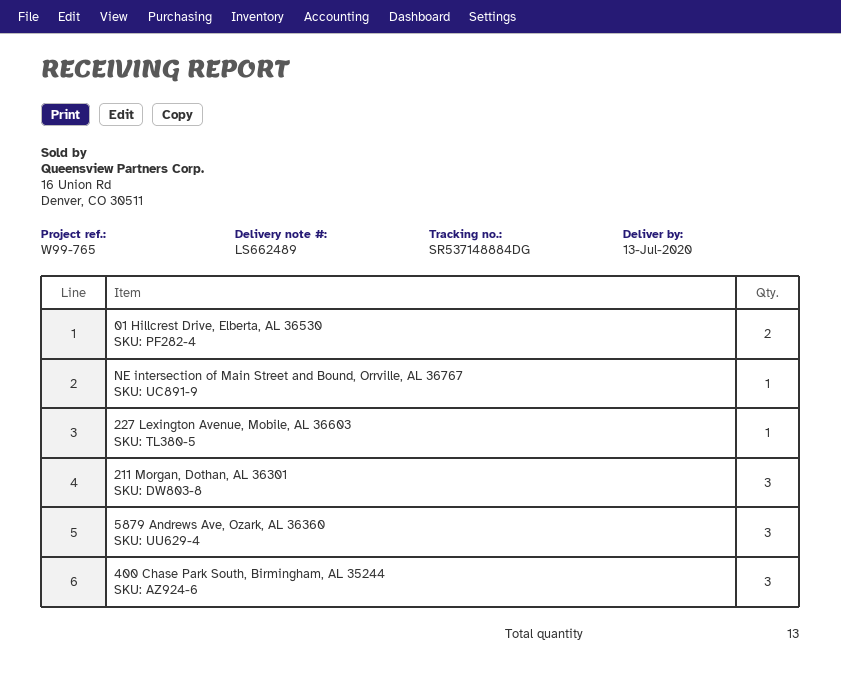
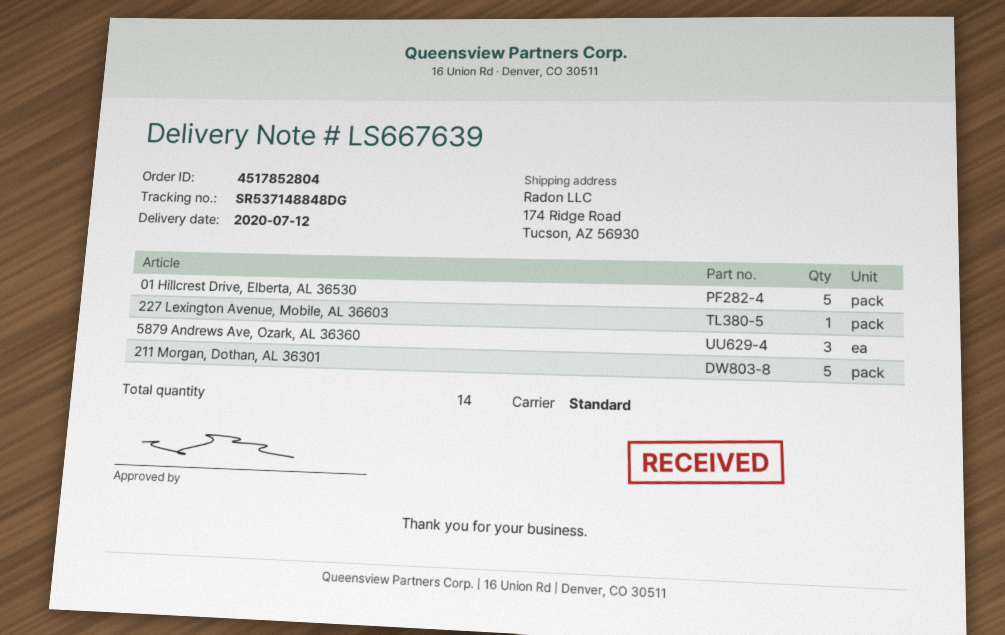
delivery note number: LS662489 -> LS667639
delivery date: 2020-07-13 -> 2020-07-12
tracking number: SR537148884DG -> SR537148848DG
01 Hillcrest Drive, Elberta, AL 36530: 2 -> 5
NE intersection of Main Street and Bound, Orrville, AL 36767: 1 -> none
211 Morgan, Dothan, AL 36301: 3 -> 5
400 Chase Park South, Birmingham, AL 35244: 3 -> none
total quantity: 13 -> 14

